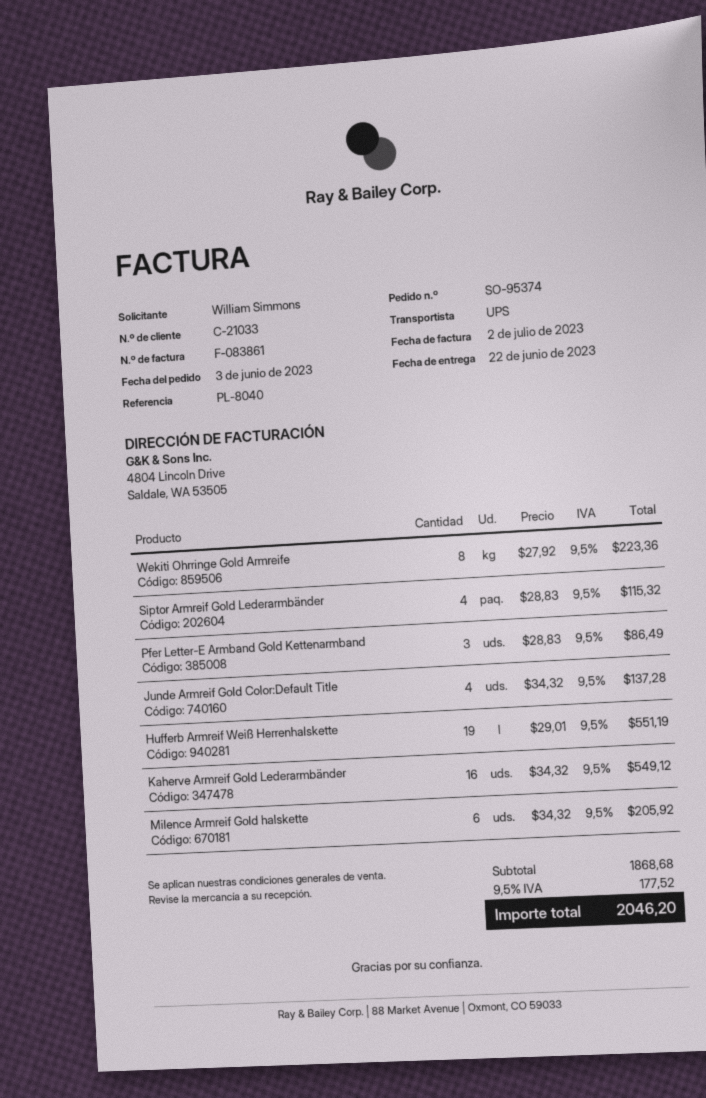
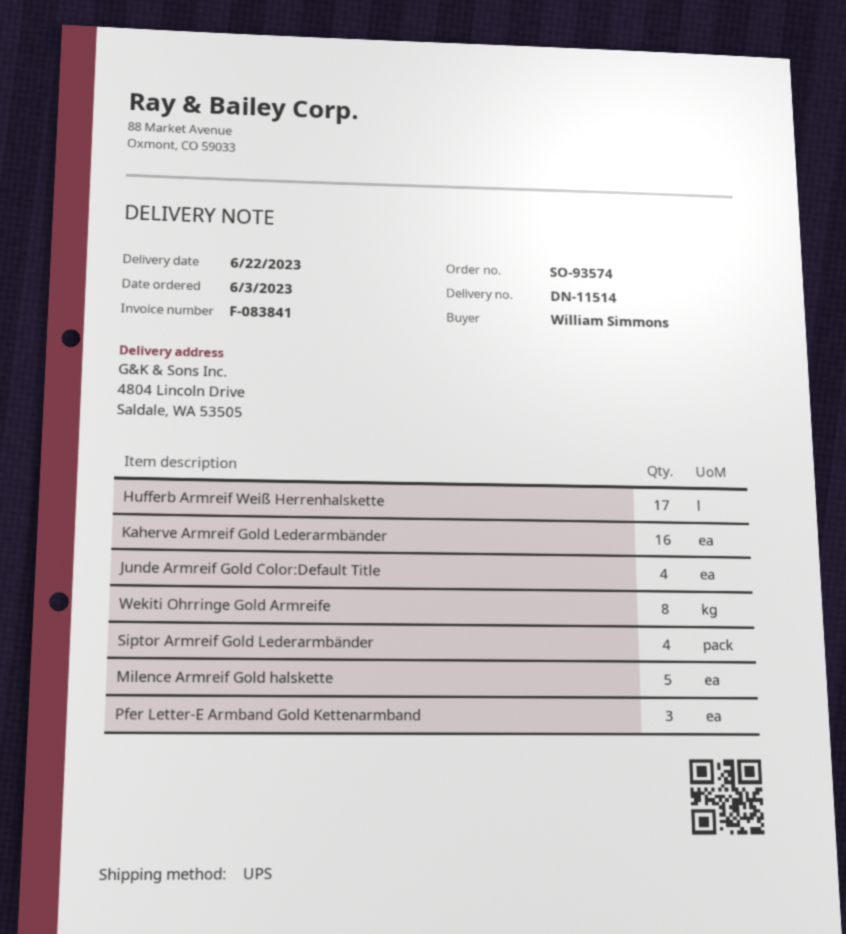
order number: SO-95374 -> SO-93574
invoice number: F-083861 -> F-083841
Hufferb Armreif Weiß Herrenhalskette: 19 -> 17
Milence Armreif Gold halskette: 6 -> 5

